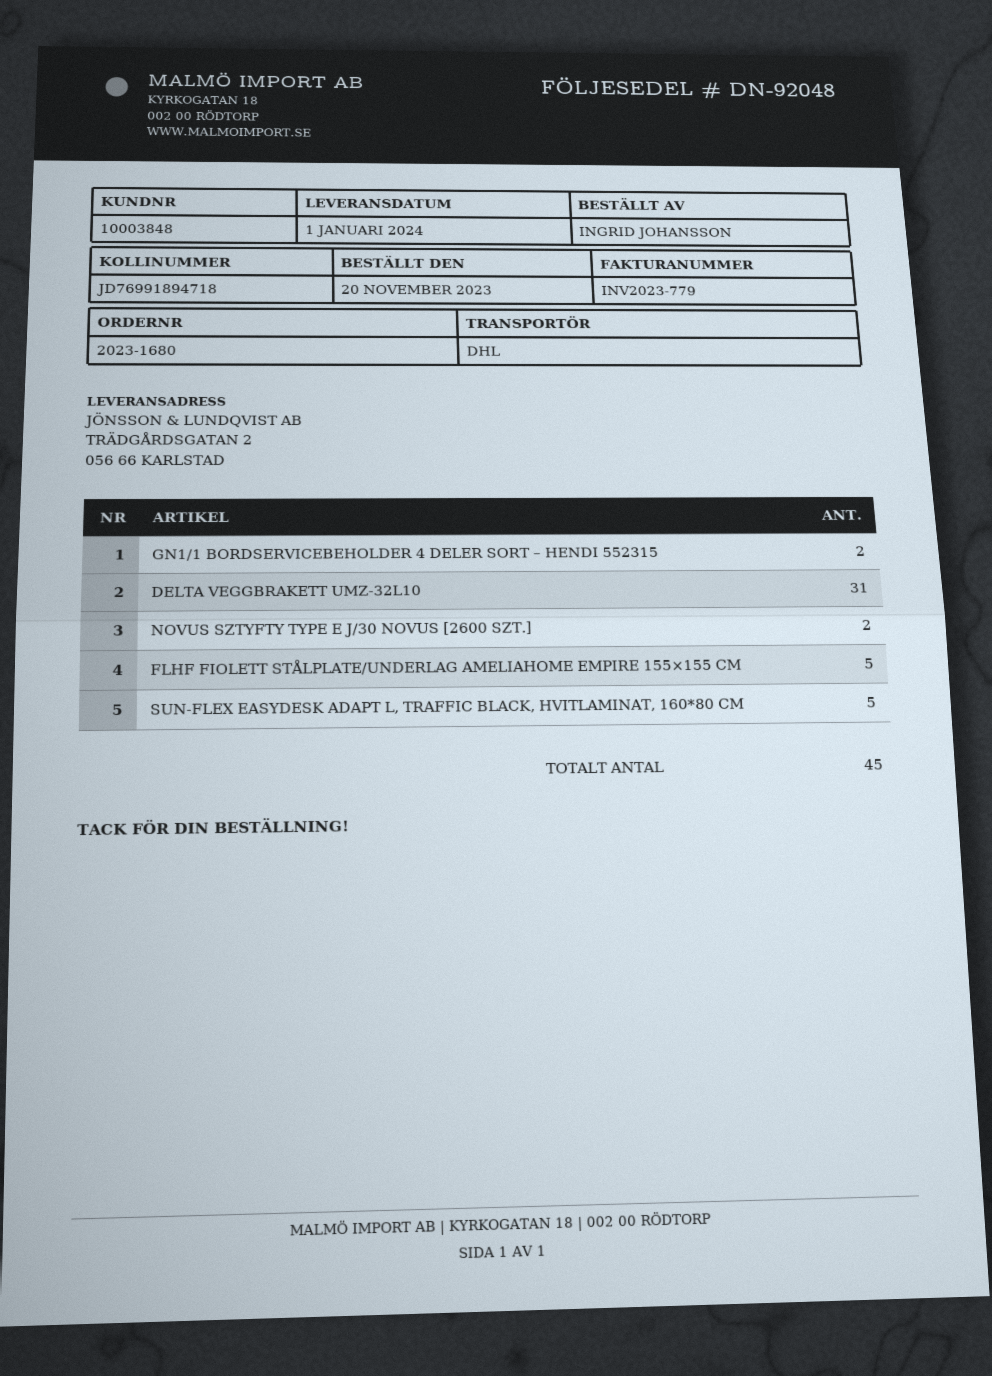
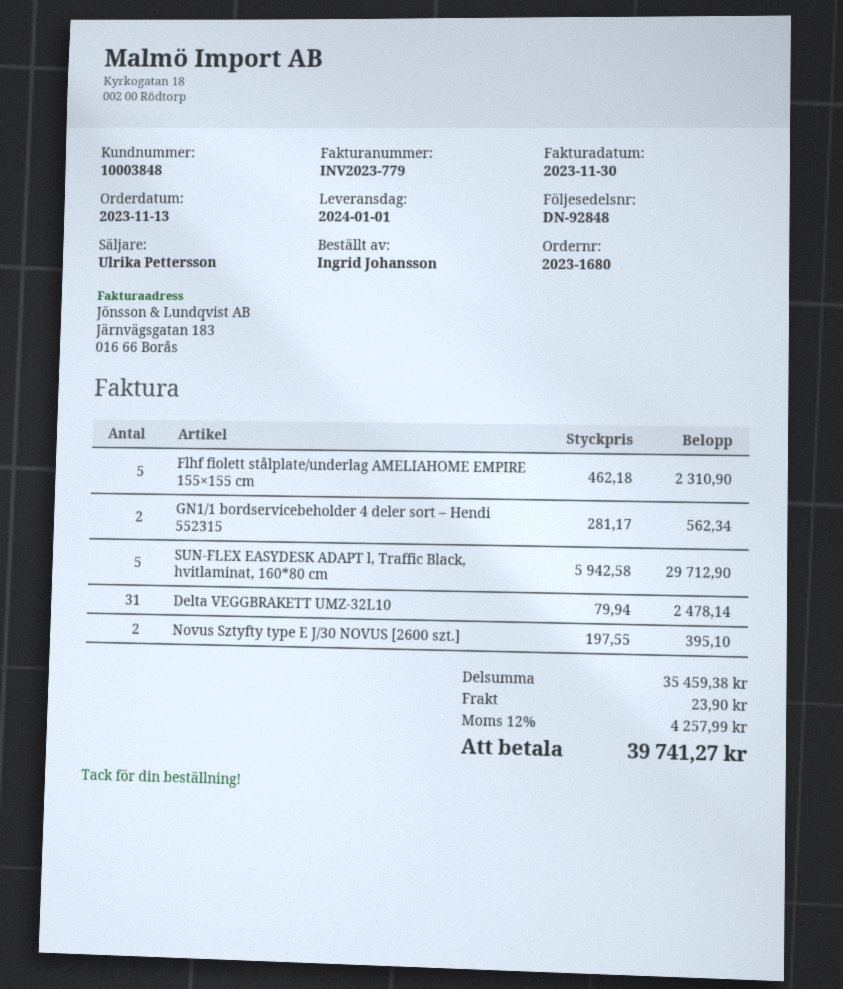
order date: 2023-11-20 -> 2023-11-13
delivery note number: DN-92048 -> DN-92848

